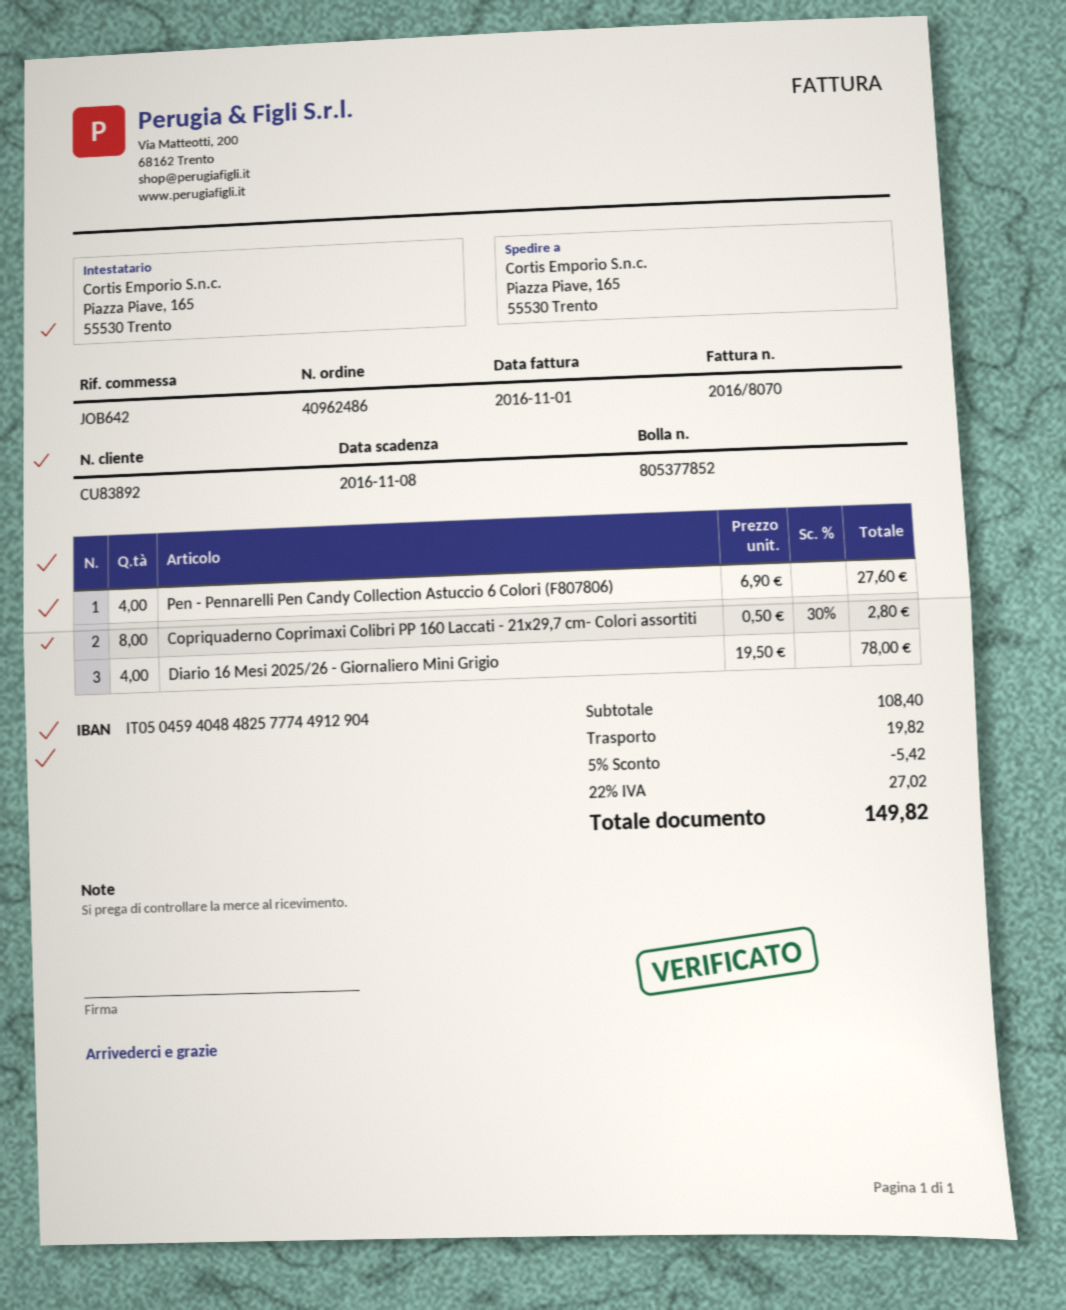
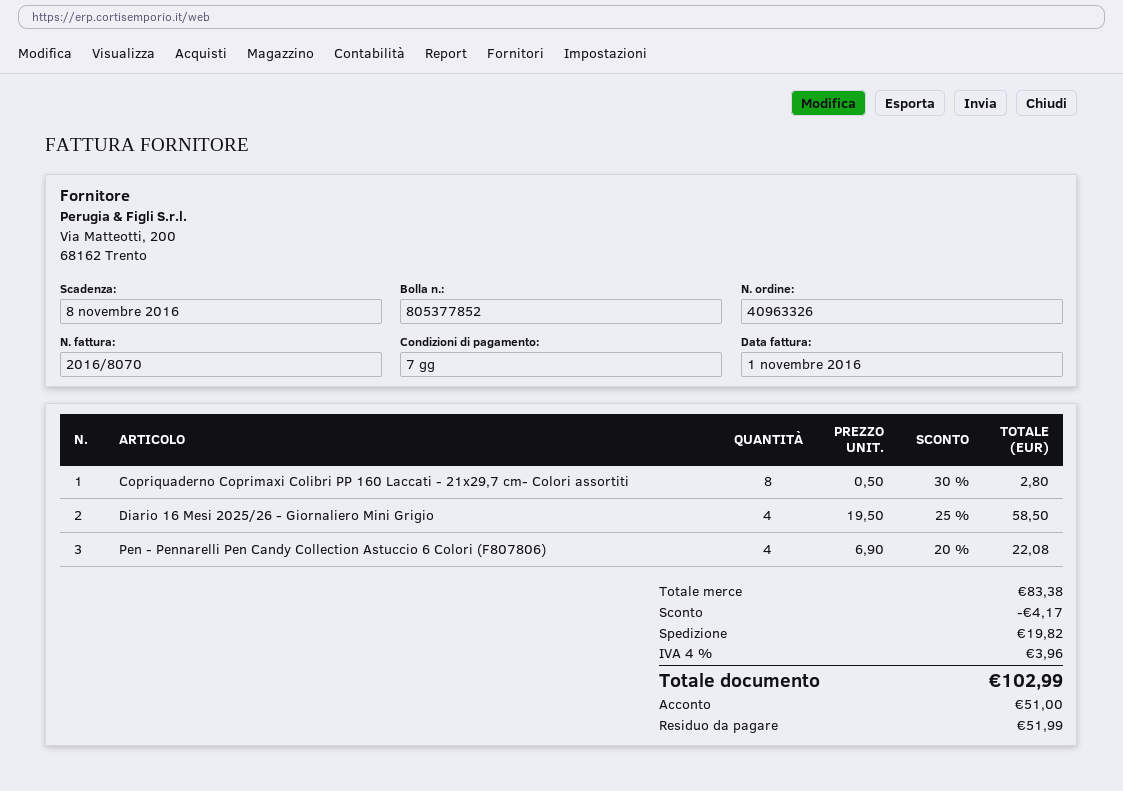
order number: 40962486 -> 40963326
Pen - Pennarelli Pen Candy Collection Astuccio 6 Colori (F807806): 4 x 6.90 = 27.60 -> 4 x 6.90 - 20% = 22.08
Diario 16 Mesi 2025/26 - Giornaliero Mini Grigio: 4 x 19.50 = 78.00 -> 4 x 19.50 - 25% = 58.50
subtotal: 108.40 -> 83.38
discount: 5.42 -> 4.17
tax: 22% = 27.02 -> 4% = 3.96
total: 149.82 -> 102.99

